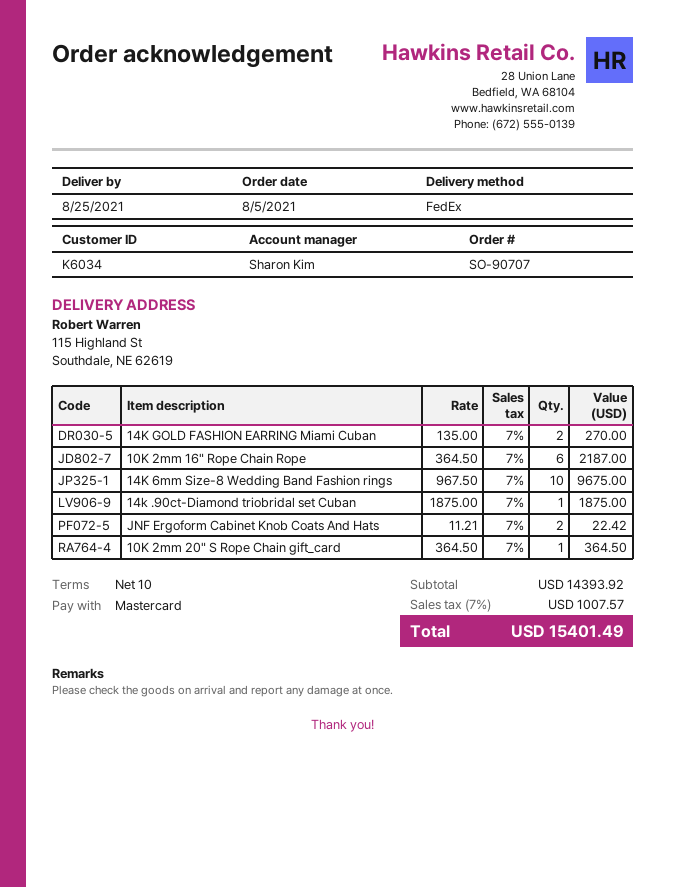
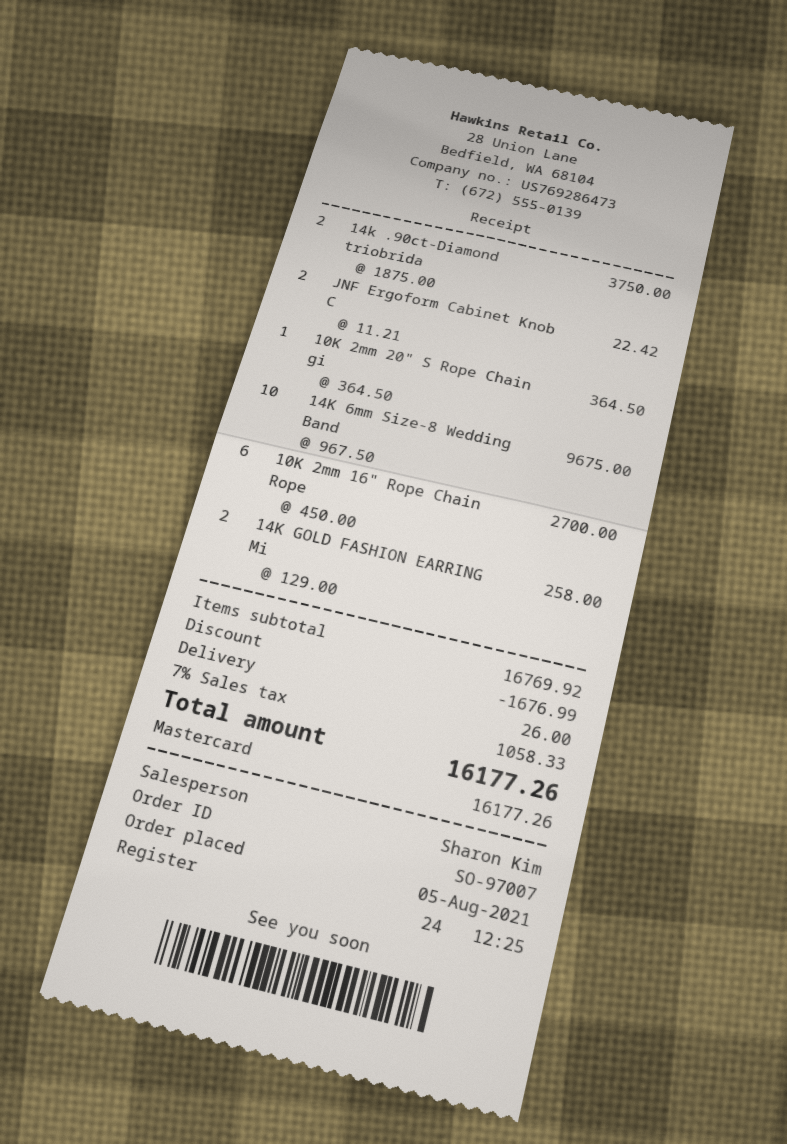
order number: SO-90707 -> SO-97007
14K GOLD FASHION EARRING Miami Cuban: 2 x 135.00 = 270.00 -> 2 x 129.00 = 258.00
10K 2mm 16" Rope Chain Rope: 6 x 364.50 = 2187.00 -> 6 x 450.00 = 2700.00
14k .90ct-Diamond triobridal set Cuban: 1 x 1875.00 = 1875.00 -> 2 x 1875.00 = 3750.00
subtotal: 14393.92 -> 16769.92
discount: none -> 1676.99
shipping: none -> 26.00
tax: 7% = 1007.57 -> 7% = 1058.33
total: 15401.49 -> 16177.26

